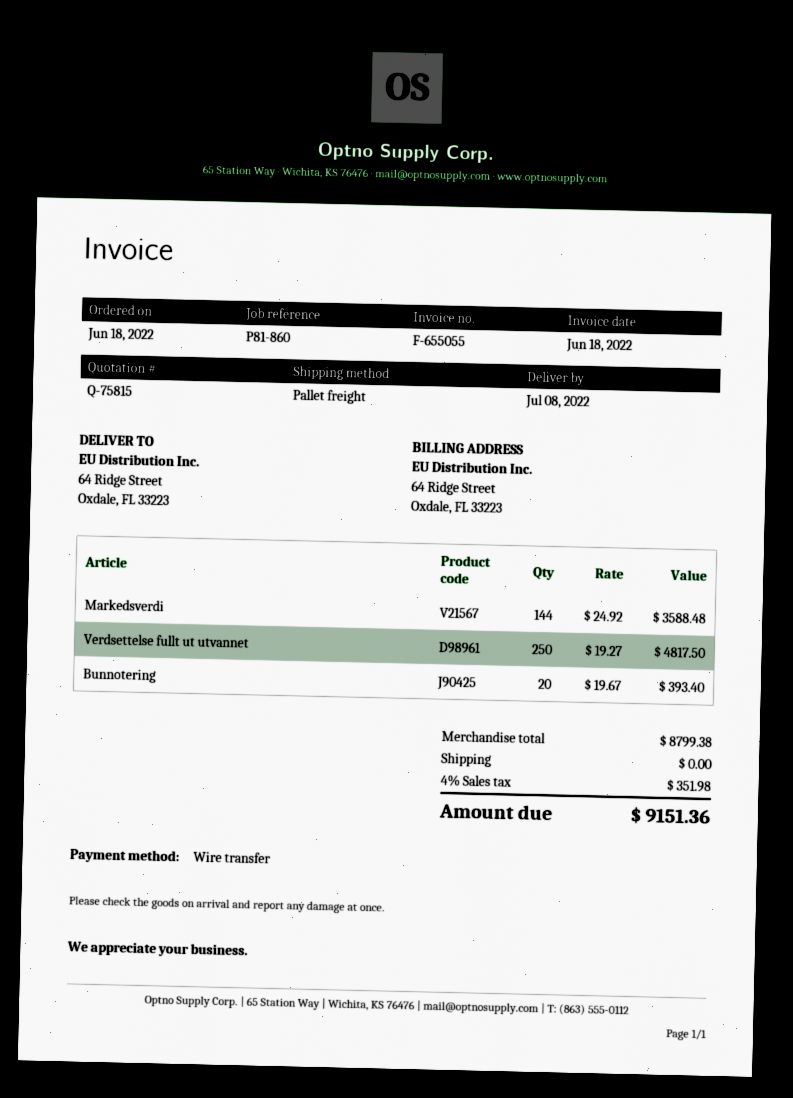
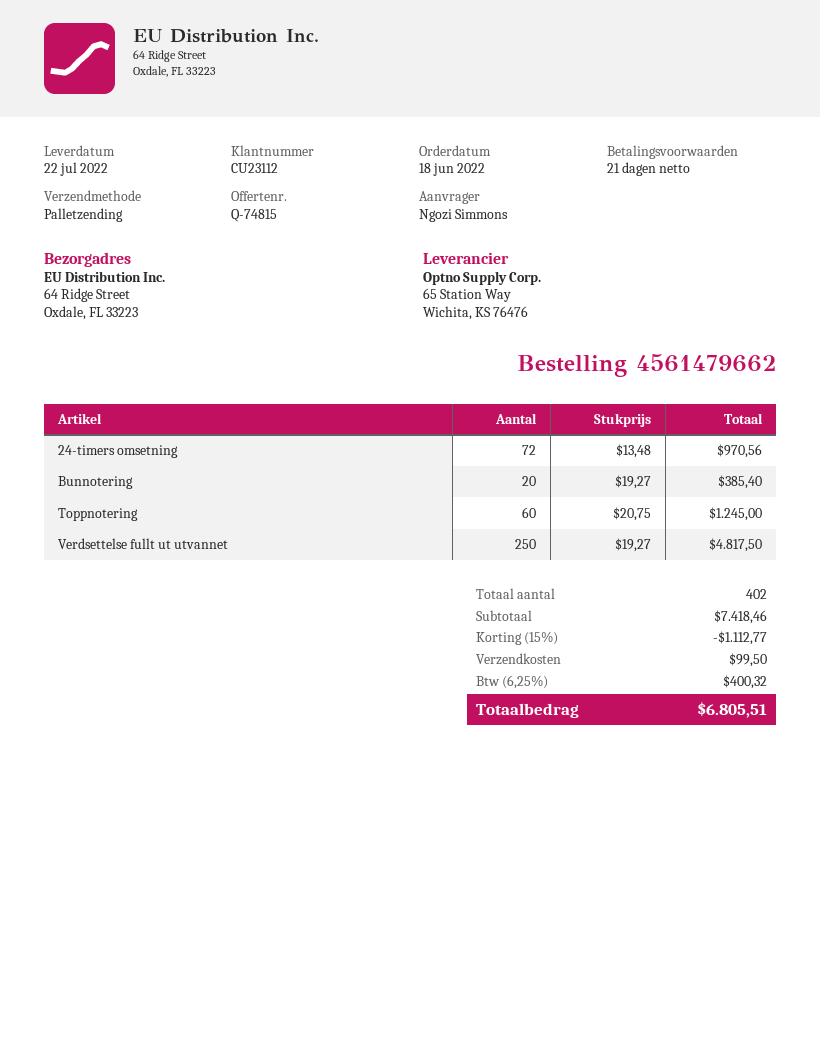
quote number: Q-75815 -> Q-74815
delivery date: 2022-07-08 -> 2022-07-22
Markedsverdi: 144 x 24.92 = 3588.48 -> none
Bunnotering: 20 x 19.67 = 393.40 -> 20 x 19.27 = 385.40
24-timers omsetning: none -> 72 x 13.48 = 970.56
Toppnotering: none -> 60 x 20.75 = 1245.00
subtotal: 8799.38 -> 7418.46
discount: none -> 15% = 1112.77
shipping: 0.00 -> 99.50
tax: 4% = 351.98 -> 6.25% = 400.32
total: 9151.36 -> 6805.51

